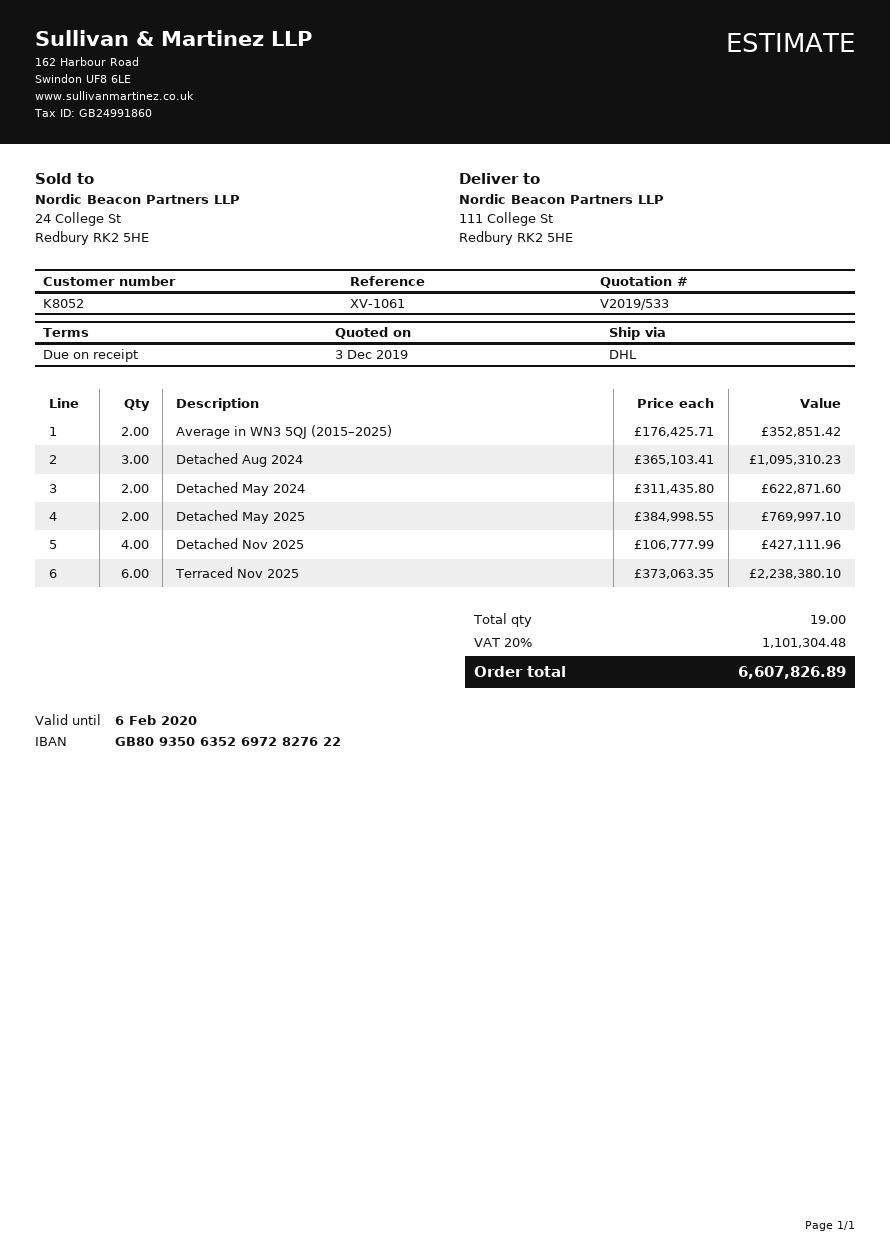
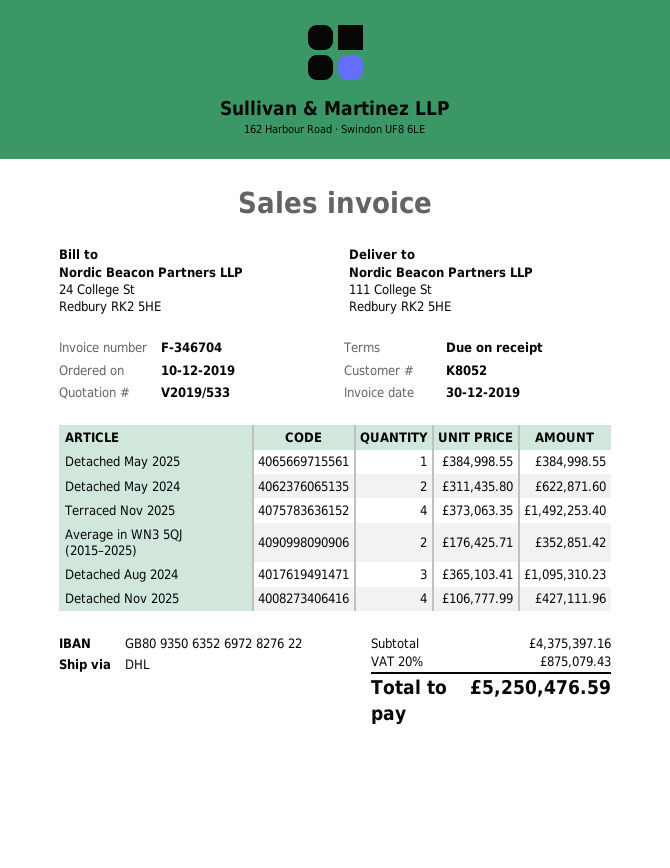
Detached May 2025: 2 x 384998.55 = 769997.10 -> 1 x 384998.55 = 384998.55
Terraced Nov 2025: 6 x 373063.35 = 2238380.10 -> 4 x 373063.35 = 1492253.40
tax: 20% = 1101304.48 -> 20% = 875079.43
total: 6607826.89 -> 5250476.59

